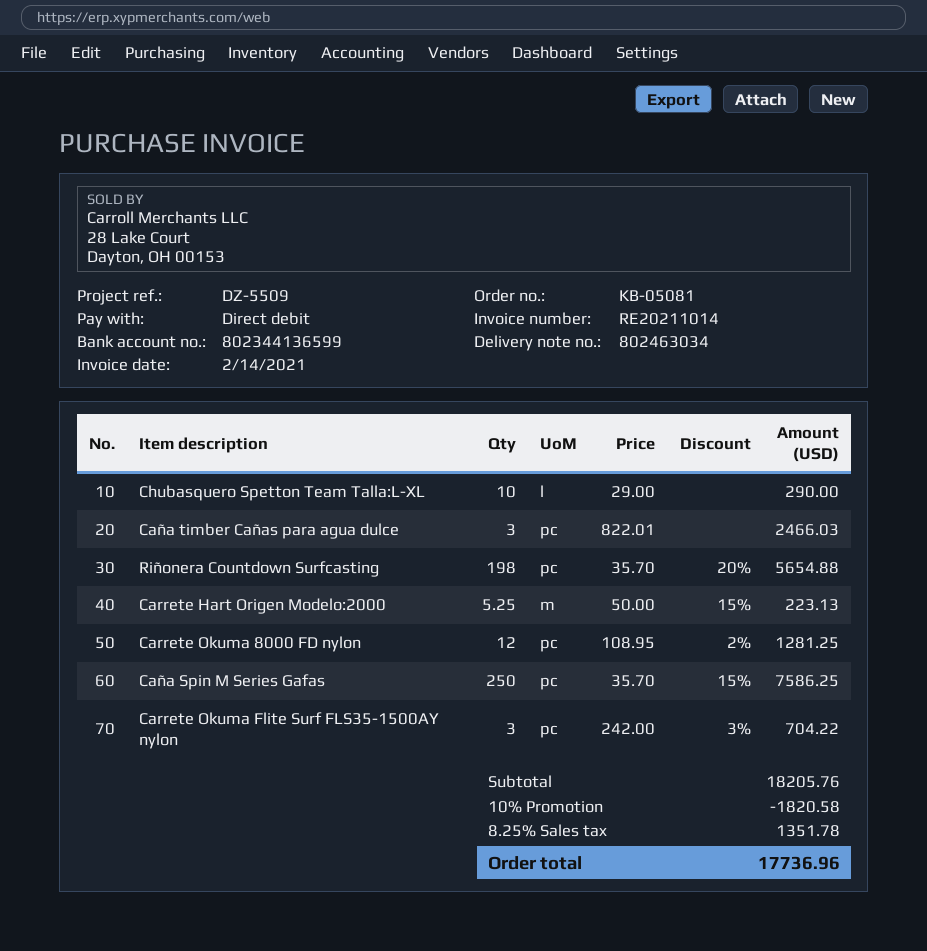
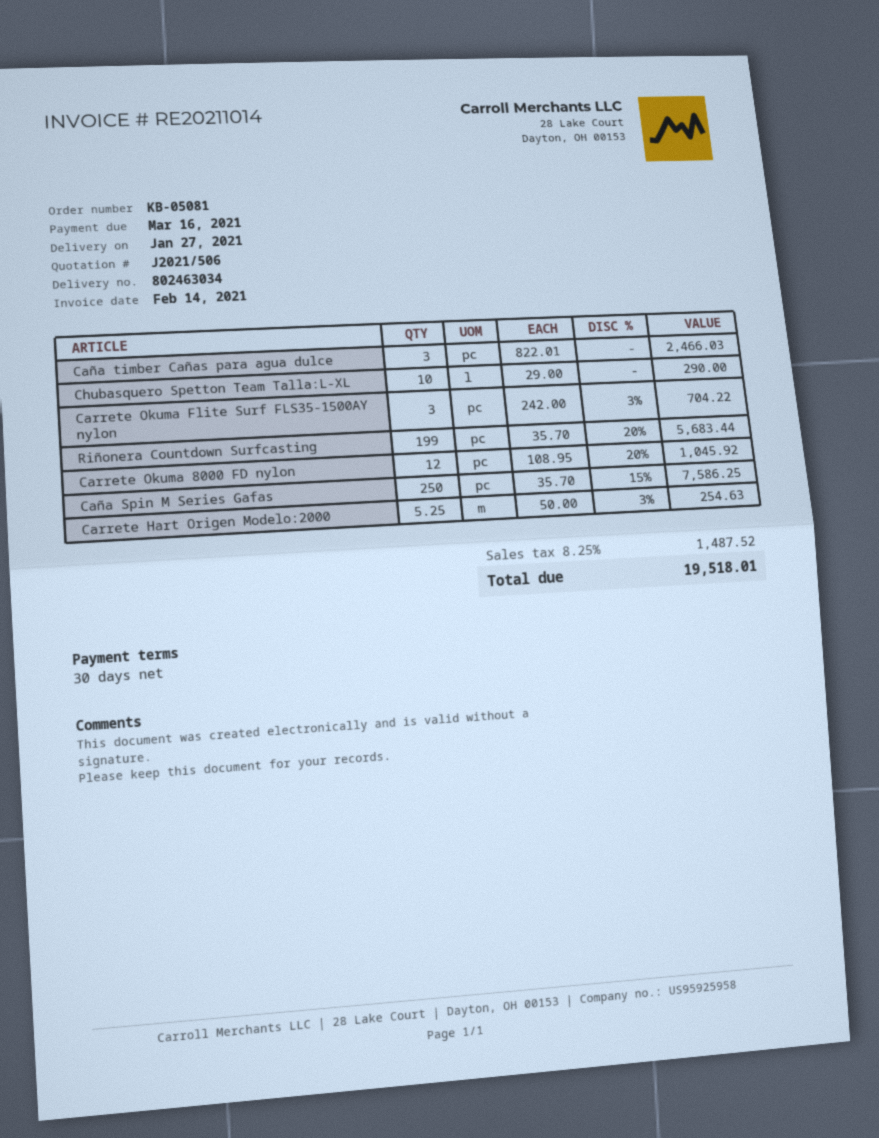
Riñonera Countdown Surfcasting: 198 x 35.70 - 20% = 5654.88 -> 199 x 35.70 - 20% = 5683.44
Carrete Hart Origen Modelo:2000: 5.25 x 50.00 - 15% = 223.13 -> 5.25 x 50.00 - 3% = 254.63
Carrete Okuma 8000 FD nylon: 12 x 108.95 - 2% = 1281.25 -> 12 x 108.95 - 20% = 1045.92
discount: 10% = 1820.58 -> none
tax: 8.25% = 1351.78 -> 8.25% = 1487.52
total: 17736.96 -> 19518.01

